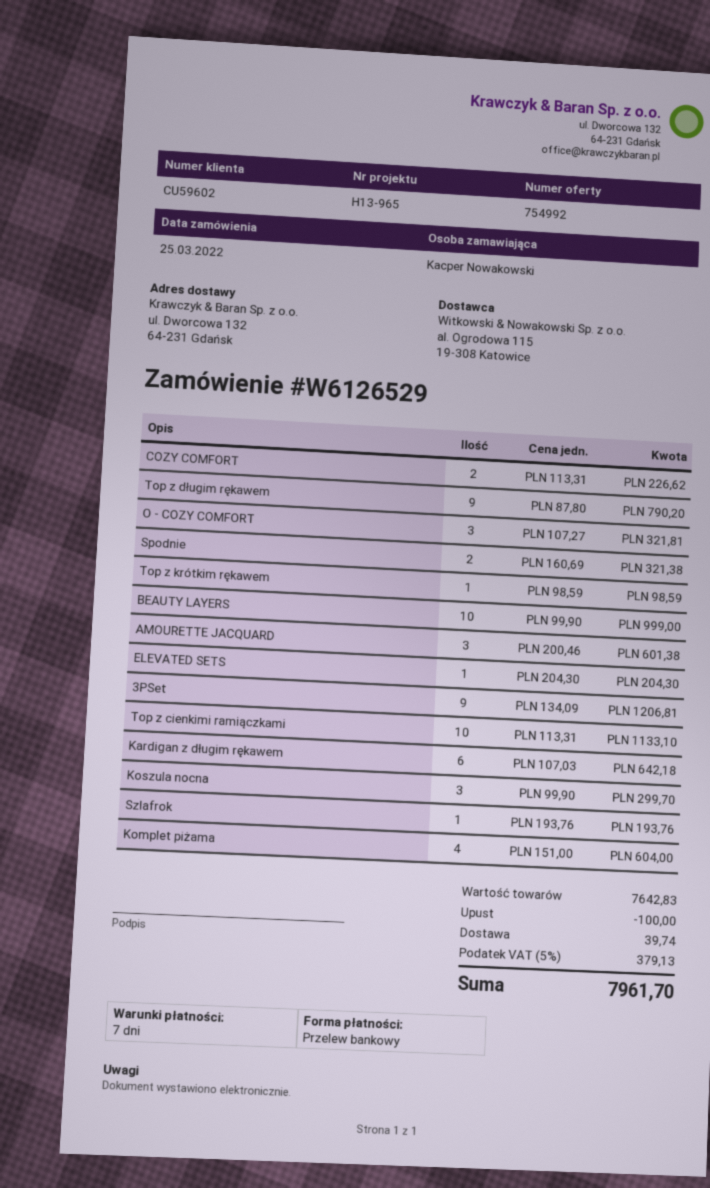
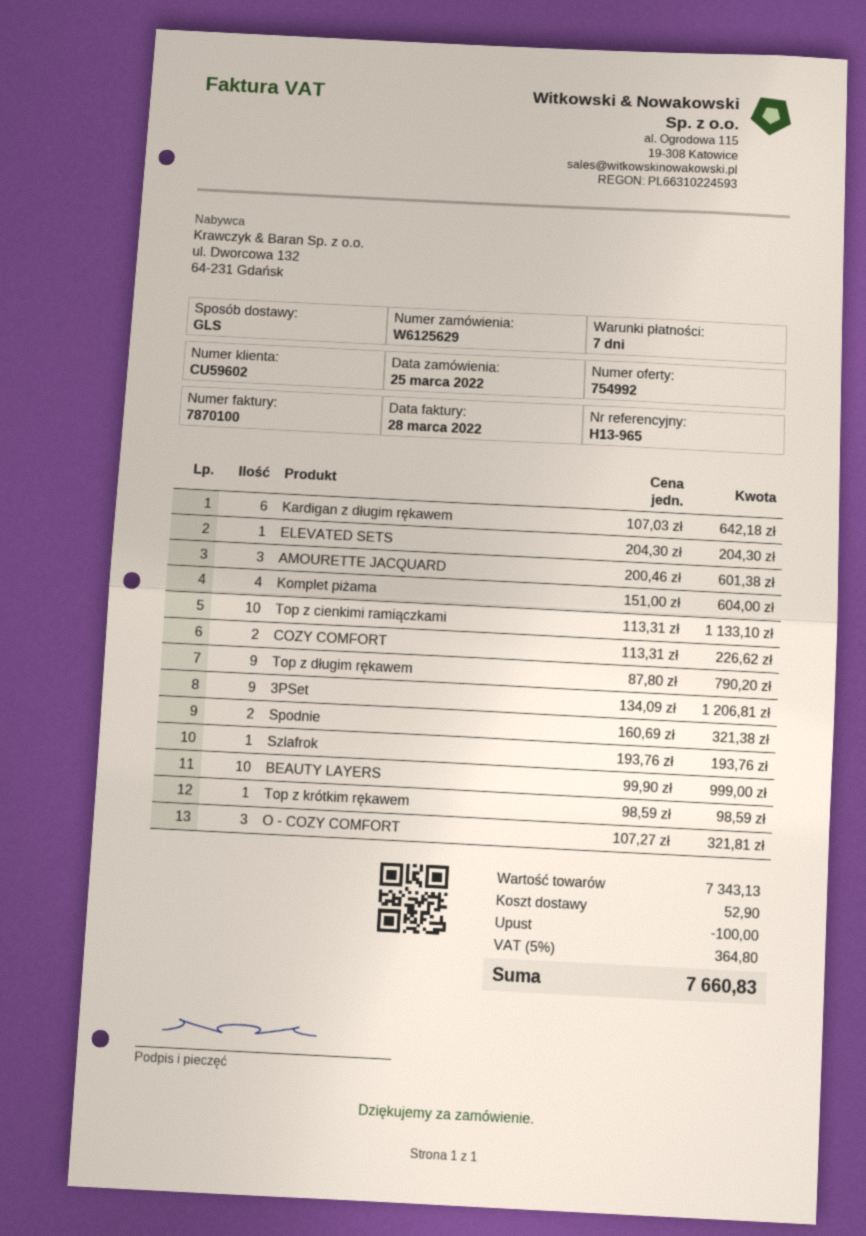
order number: W6126529 -> W6125629
Koszula nocna: 3 x 99.90 = 299.70 -> none
subtotal: 7642.83 -> 7343.13
shipping: 39.74 -> 52.90
tax: 5% = 379.13 -> 5% = 364.80
total: 7961.70 -> 7660.83

